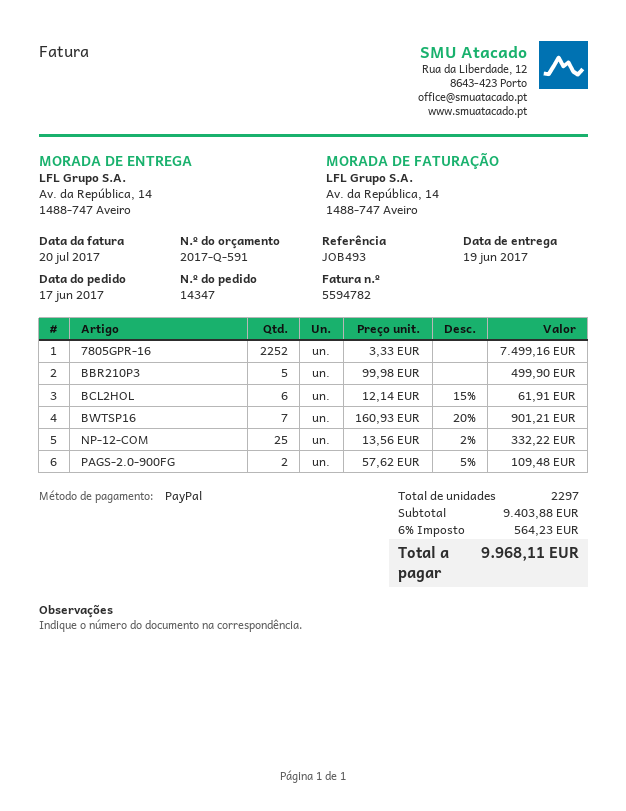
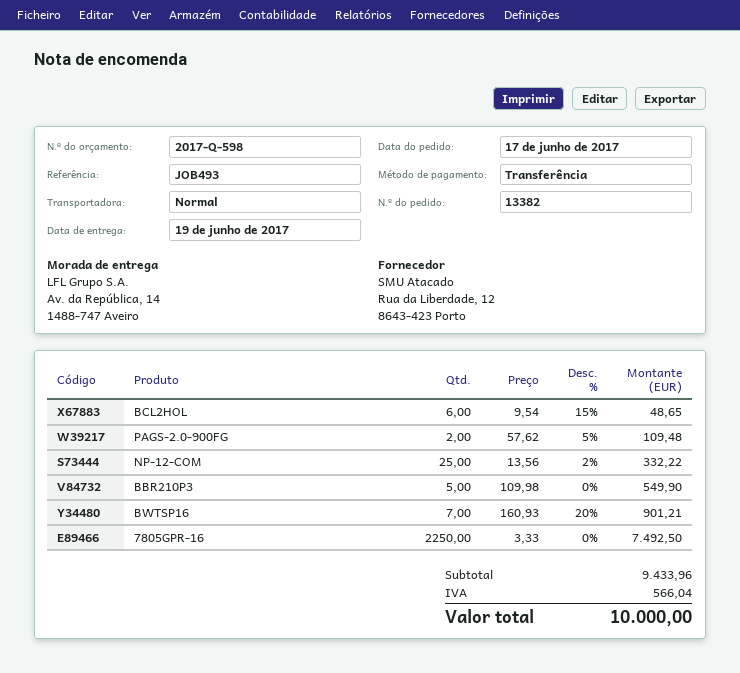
quote number: 2017-Q-591 -> 2017-Q-598
order number: 14347 -> 13382
payment method: PayPal -> bank transfer
7805GPR-16: 2252 x 3.33 = 7499.16 -> 2250 x 3.33 = 7492.50
BBR210P3: 5 x 99.98 = 499.90 -> 5 x 109.98 = 549.90
BCL2HOL: 6 x 12.14 - 15% = 61.91 -> 6 x 9.54 - 15% = 48.65
subtotal: 9403.88 -> 9433.96
tax: 564.23 -> 566.04
total: 9968.11 -> 10000.00

